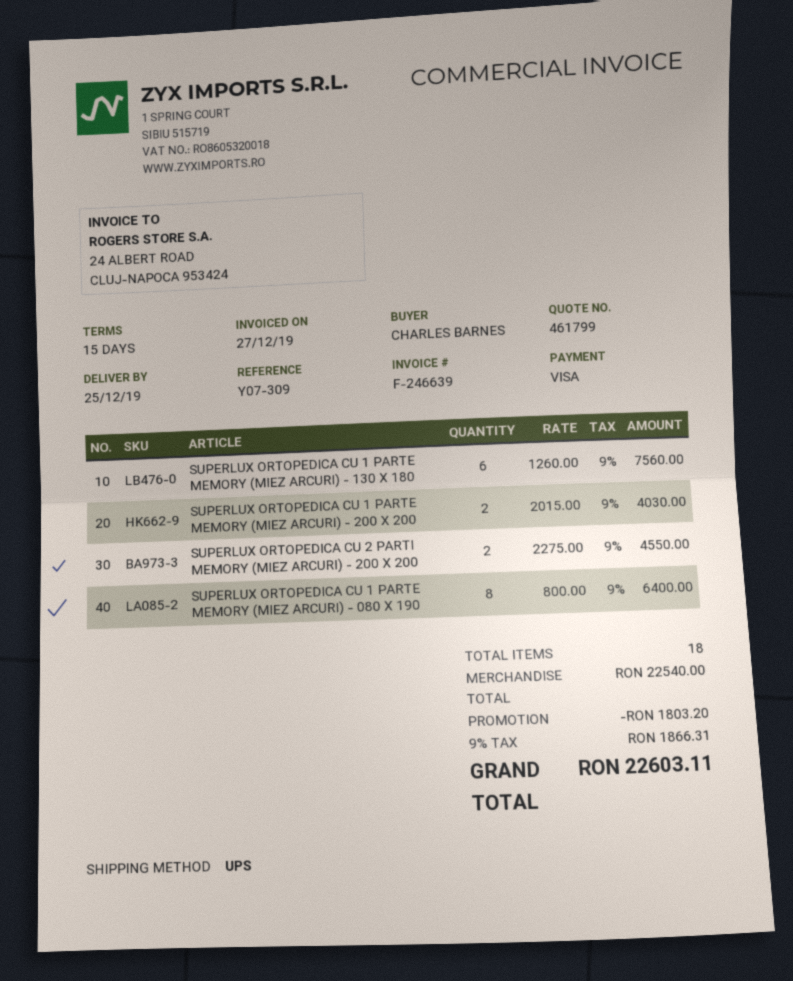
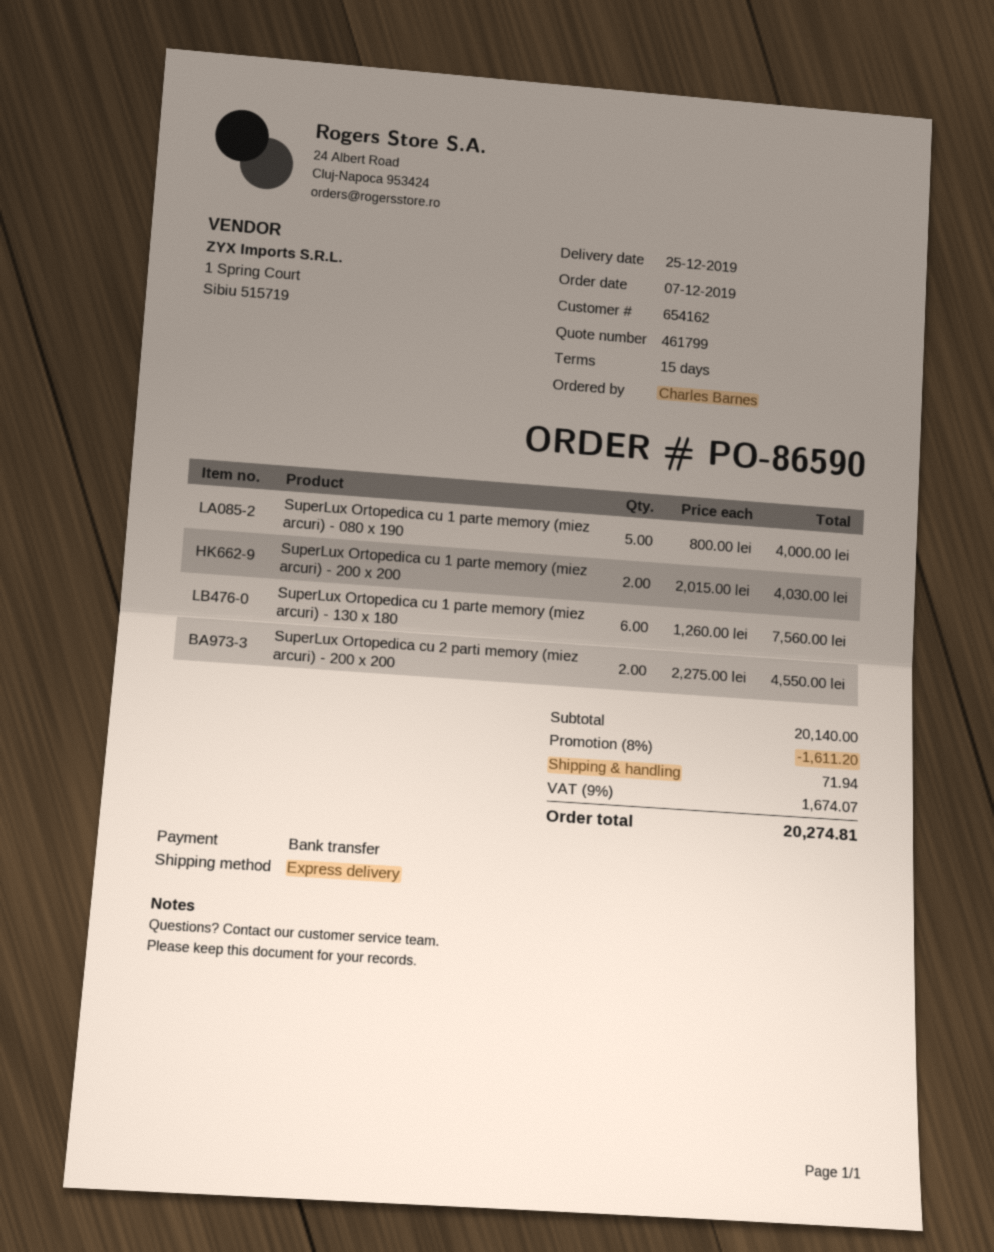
payment method: Visa -> bank transfer
shipping method: UPS -> express
SUPERLUX ORTOPEDICA CU 1 PARTE MEMORY (MIEZ ARCURI) - 080 X 190: 8 x 800.00 = 6400.00 -> 5 x 800.00 = 4000.00
subtotal: 22540.00 -> 20140.00
discount: 1803.20 -> 1611.20
shipping: none -> 71.94
tax: 9% = 1866.31 -> 9% = 1674.07
total: 22603.11 -> 20274.81

